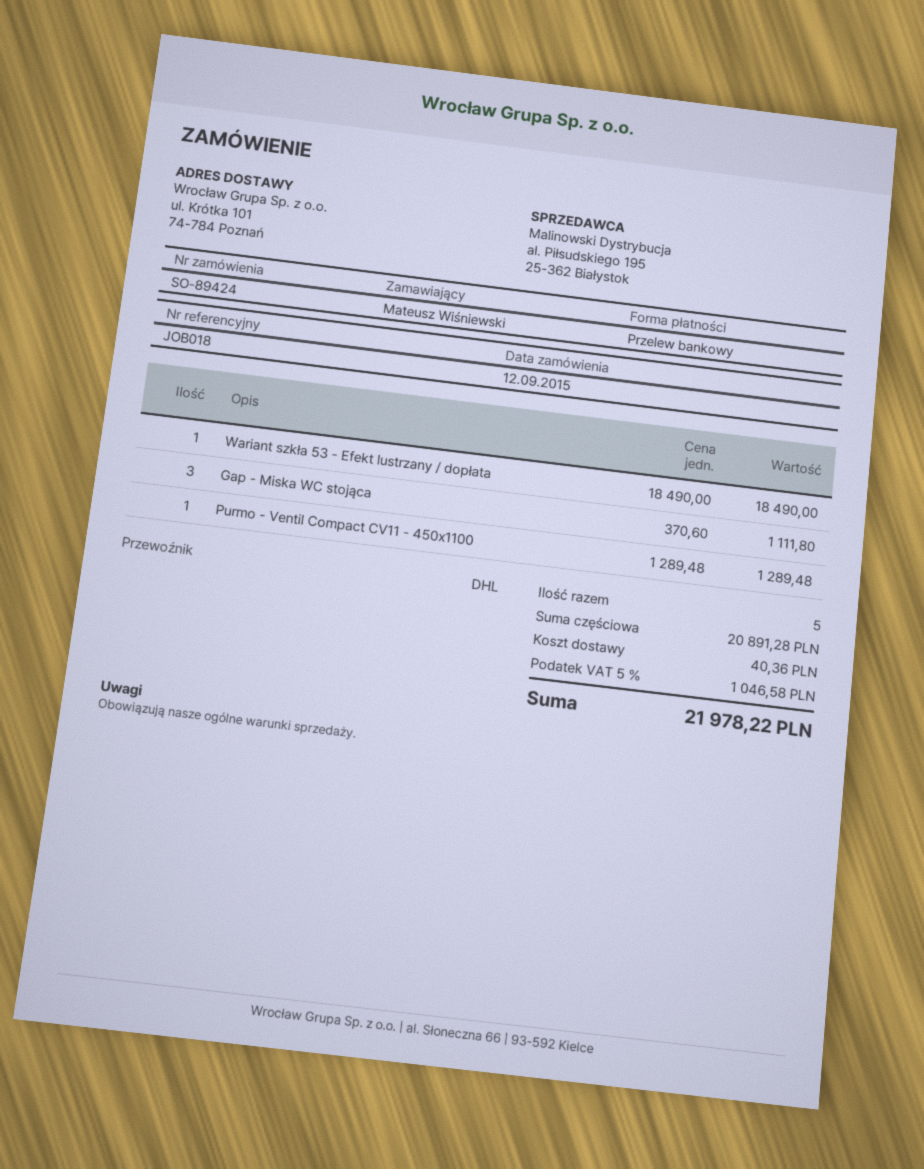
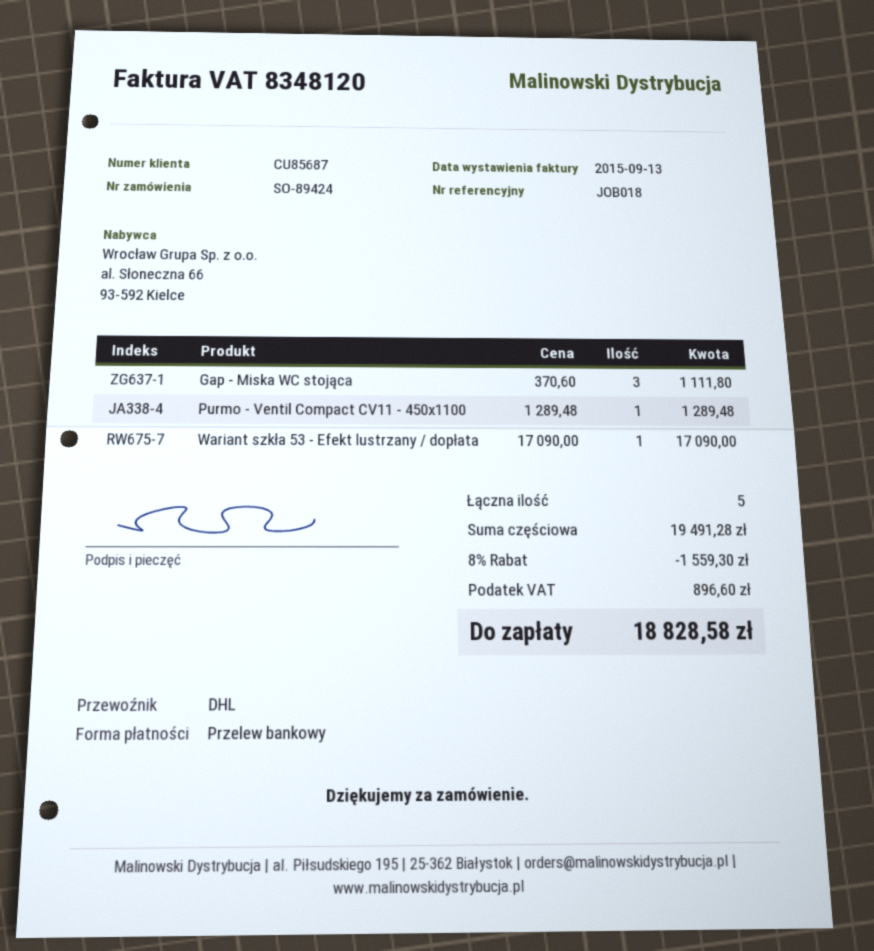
Wariant szkła 53 - Efekt lustrzany / dopłata: 1 x 18490.00 = 18490.00 -> 1 x 17090.00 = 17090.00
subtotal: 20891.28 -> 19491.28
discount: none -> 8% = 1559.30
shipping: 40.36 -> none
tax: 1046.58 -> 896.60
total: 21978.22 -> 18828.58

